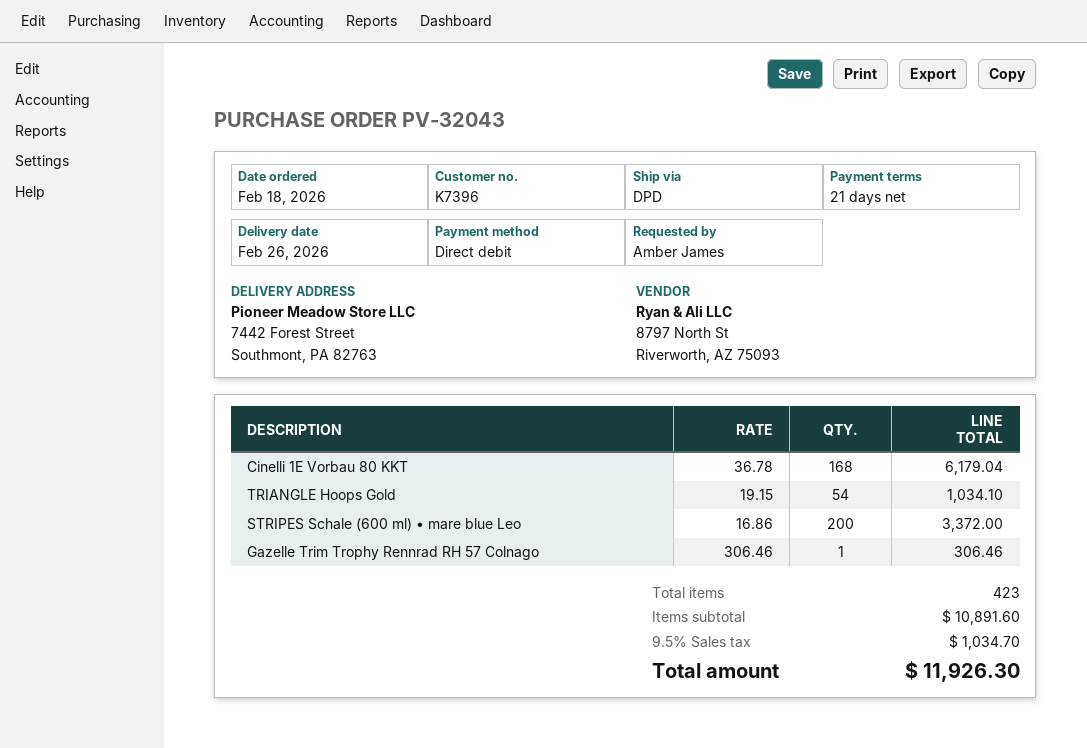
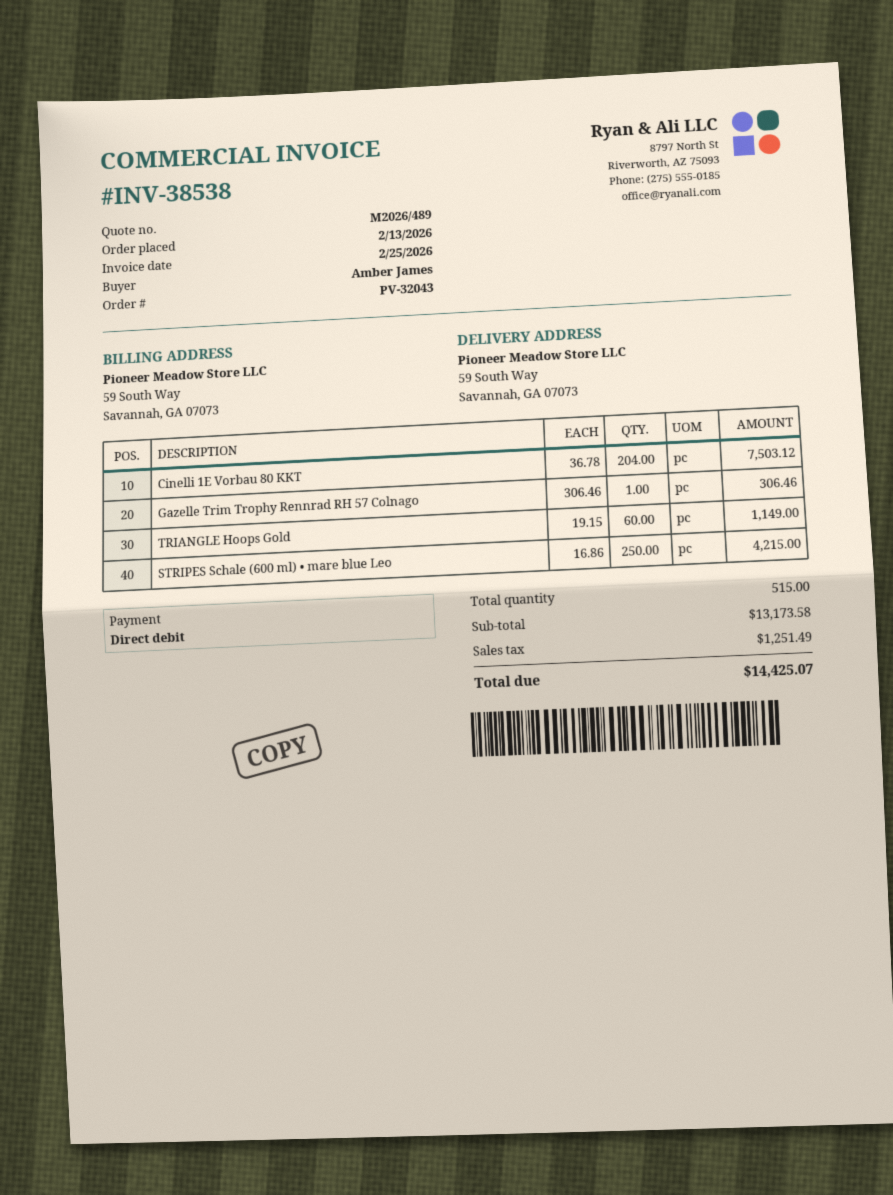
order date: 2026-02-18 -> 2026-02-13
ship to: 7442 Forest Street, Southmont, PA 82763 -> 59 South Way, Savannah, GA 07073
Cinelli 1E Vorbau 80 KKT: 168 x 36.78 = 6179.04 -> 204 x 36.78 = 7503.12
TRIANGLE Hoops Gold: 54 x 19.15 = 1034.10 -> 60 x 19.15 = 1149.00
STRIPES Schale (600 ml) • mare blue Leo: 200 x 16.86 = 3372.00 -> 250 x 16.86 = 4215.00
total quantity: 423 -> 515
subtotal: 10891.60 -> 13173.58
tax: 1034.70 -> 1251.49
total: 11926.30 -> 14425.07

